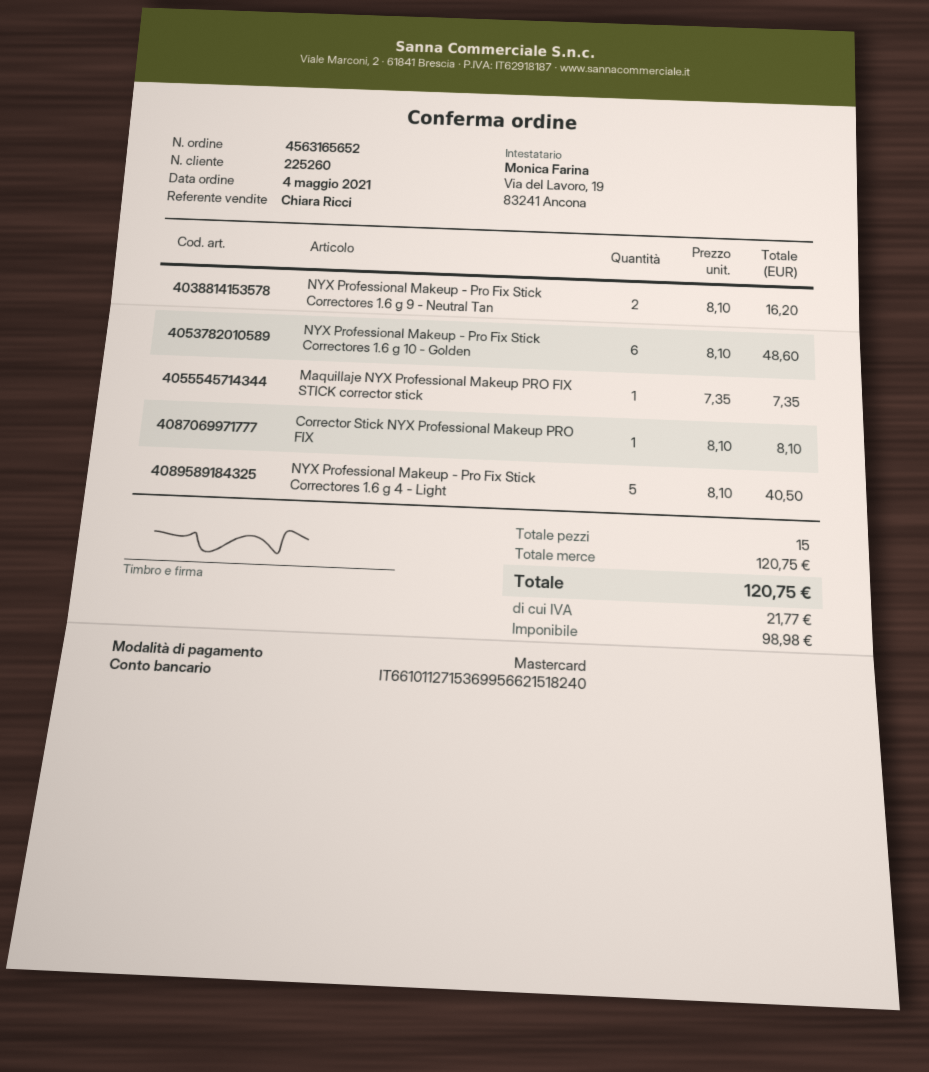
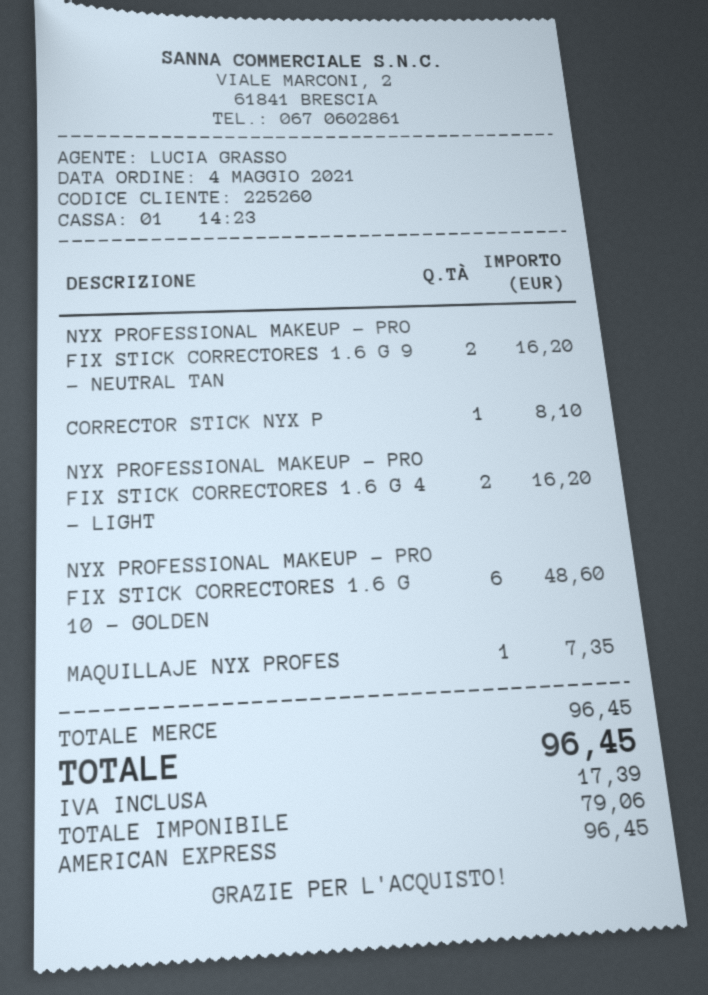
sales rep: Chiara Ricci -> LUCIA GRASSO
payment method: Mastercard -> American Express
NYX Professional Makeup - Pro Fix Stick Correctores 1.6 g 4 - Light: 5 for 40.50 -> 2 for 16.20
subtotal: 120.75 -> 96.45
net: 98.98 -> 79.06
tax: 21.77 -> 17.39
total: 120.75 -> 96.45

